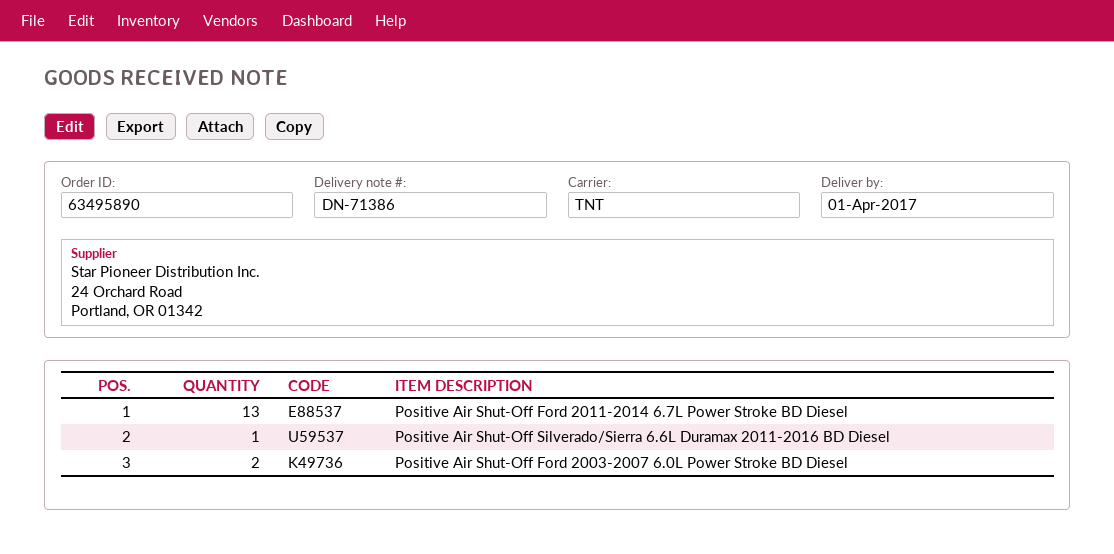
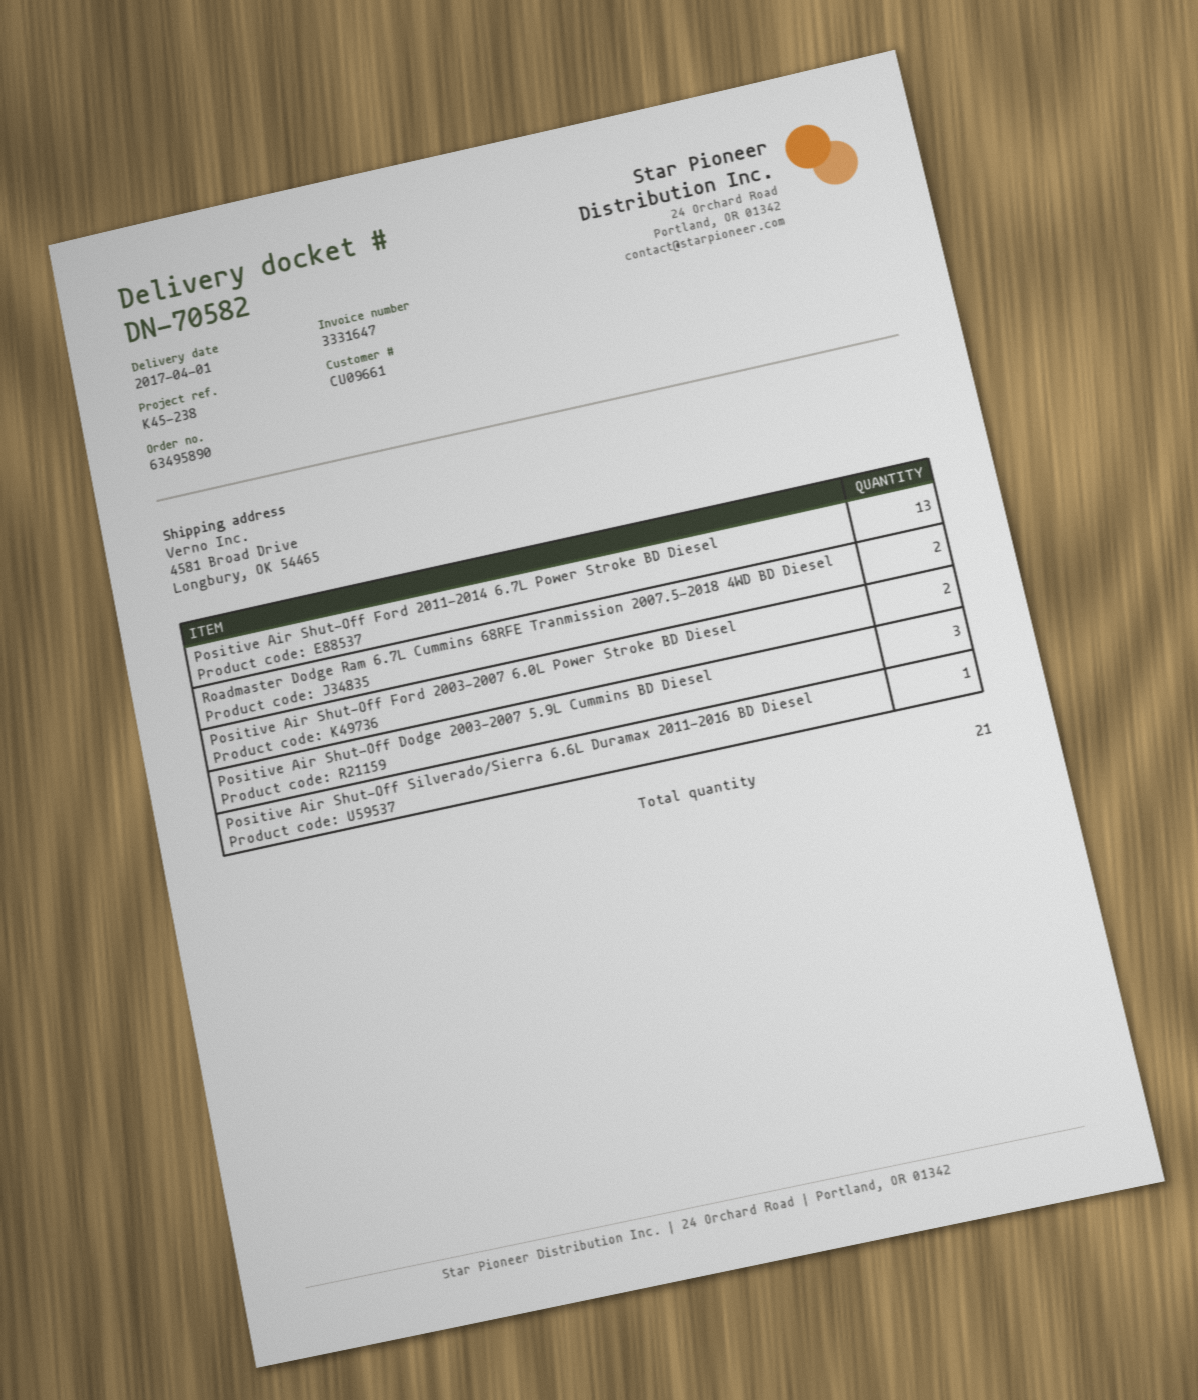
delivery note number: DN-71386 -> DN-70582
Roadmaster Dodge Ram 6.7L Cummins 68RFE Tranmission 2007.5-2018 4WD BD Diesel: none -> 2
Positive Air Shut-Off Dodge 2003-2007 5.9L Cummins BD Diesel: none -> 3

